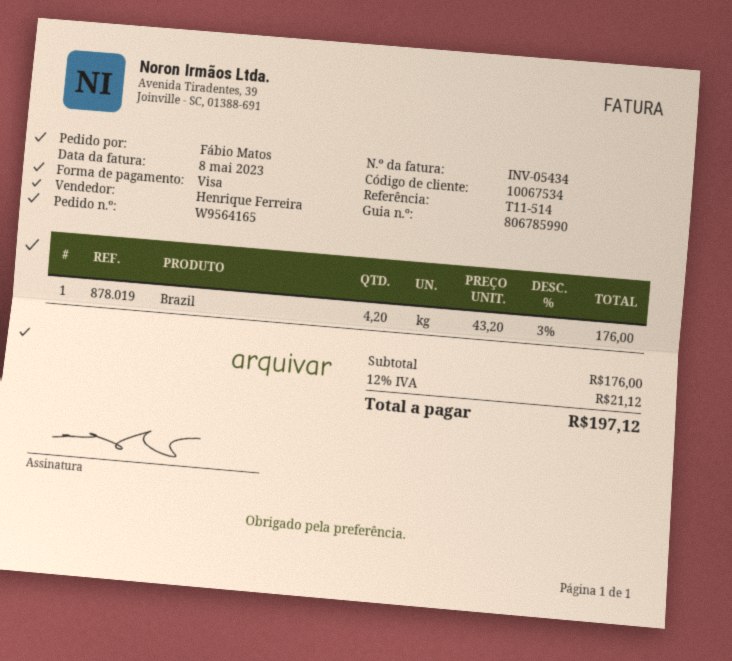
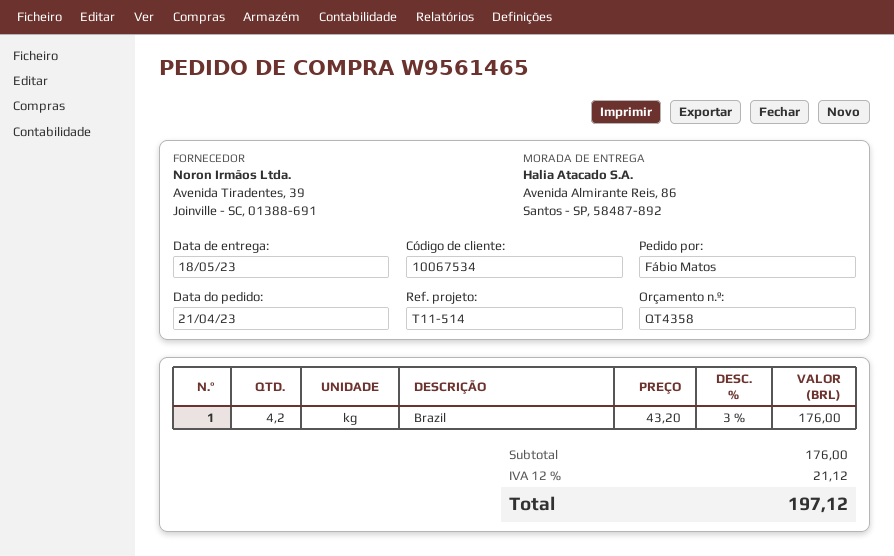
order number: W9564165 -> W9561465

